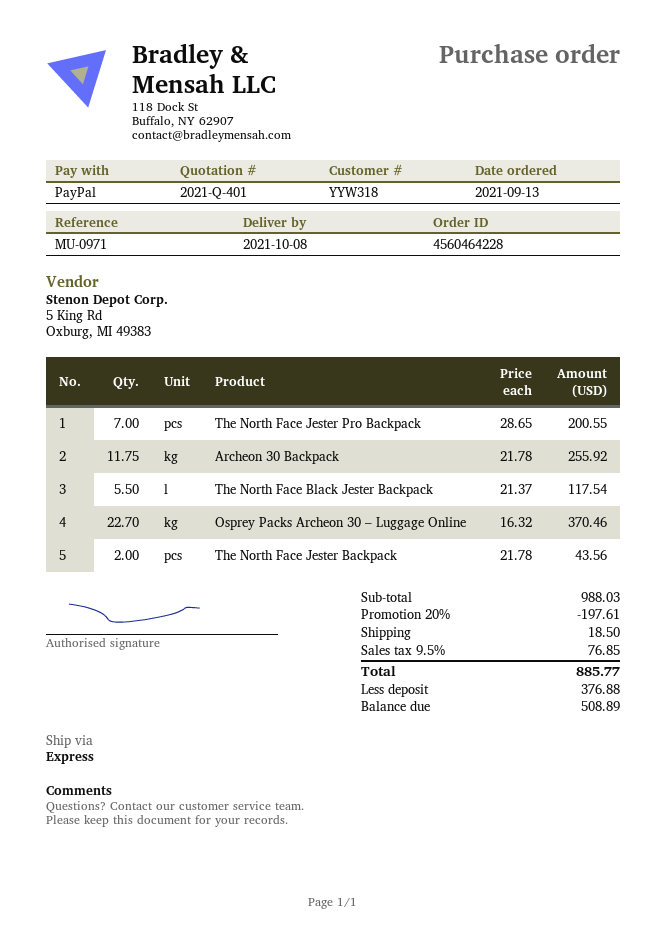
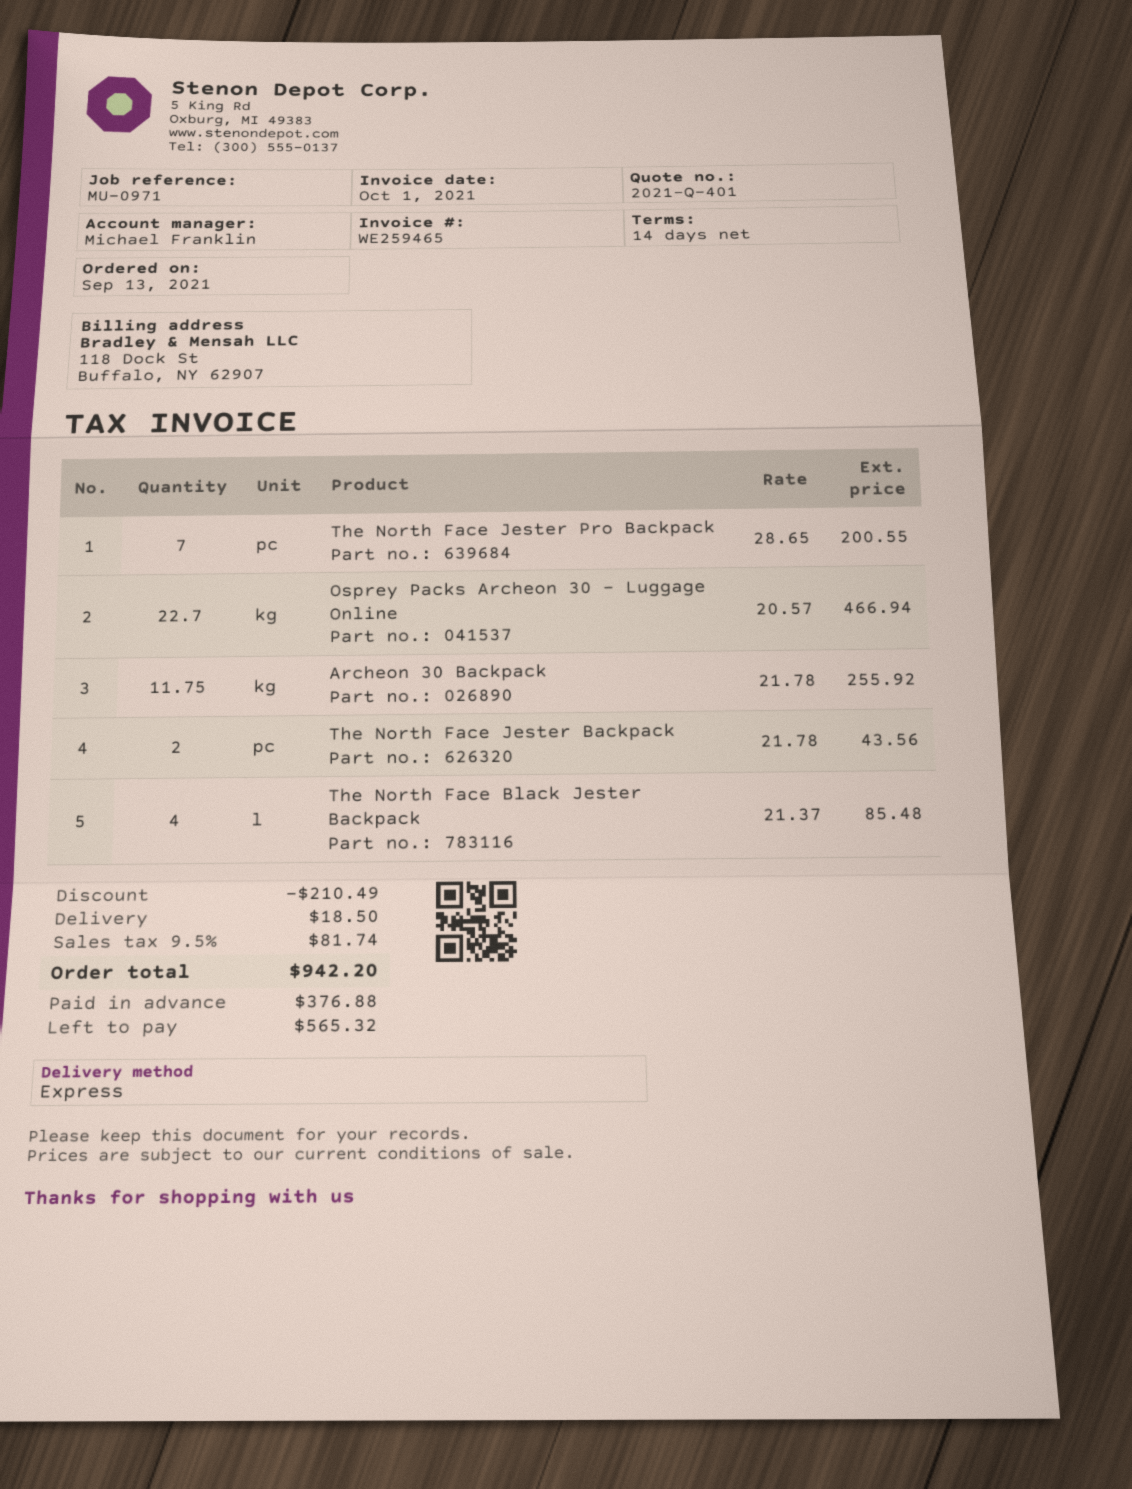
The North Face Black Jester Backpack: 5.5 x 21.37 = 117.54 -> 4 x 21.37 = 85.48
Osprey Packs Archeon 30 – Luggage Online: 22.7 x 16.32 = 370.46 -> 22.7 x 20.57 = 466.94
discount: 197.61 -> 210.49
tax: 9.5% = 76.85 -> 9.5% = 81.74
total: 885.77 -> 942.20
balance: 508.89 -> 565.32

